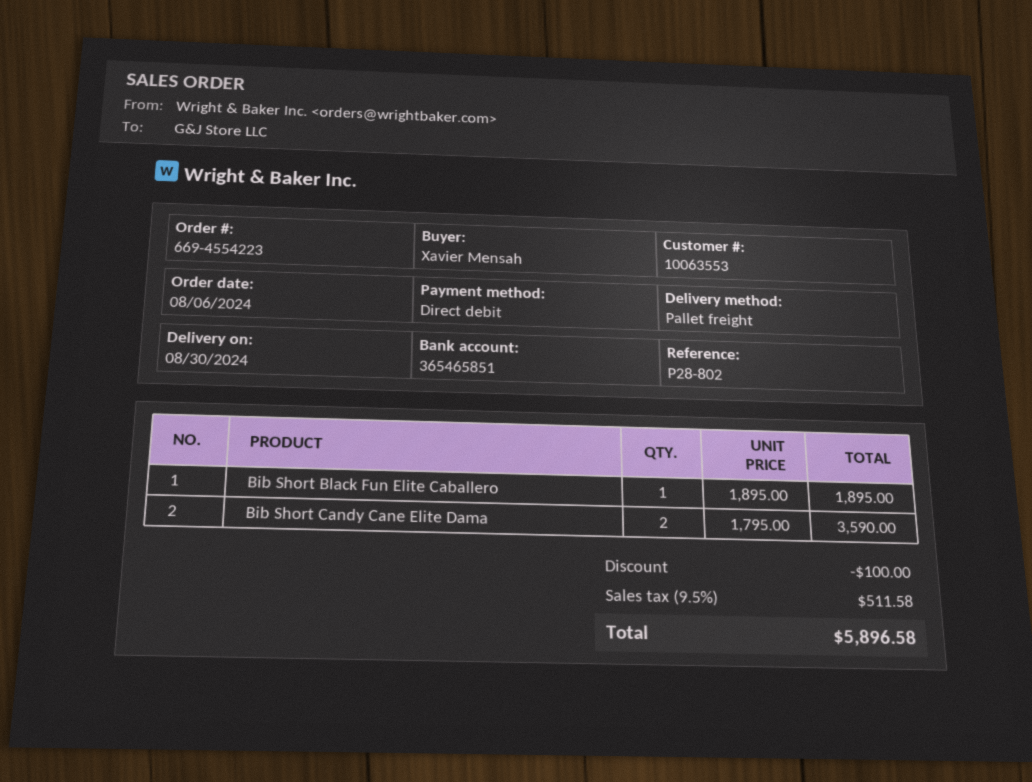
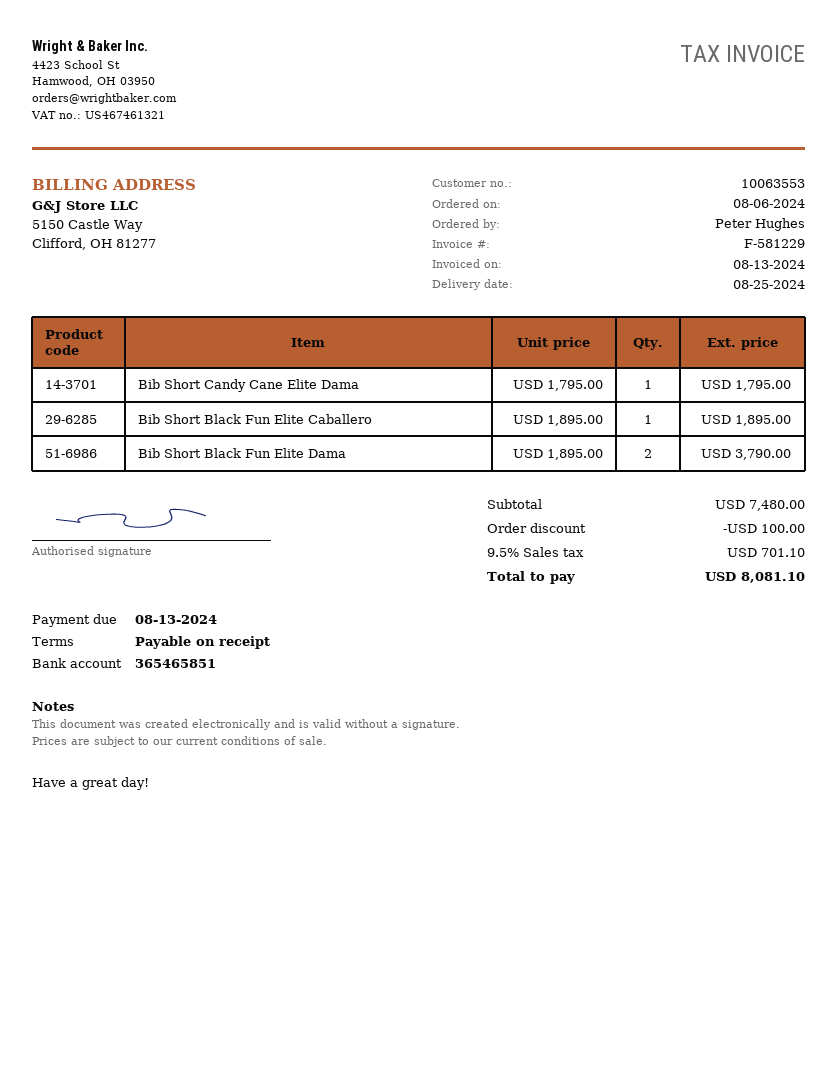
delivery date: 2024-08-30 -> 2024-08-25
ordered by: Xavier Mensah -> Peter Hughes
Bib Short Candy Cane Elite Dama: 2 x 1795.00 = 3590.00 -> 1 x 1795.00 = 1795.00
Bib Short Black Fun Elite Dama: none -> 2 x 1895.00 = 3790.00
tax: 9.5% = 511.58 -> 9.5% = 701.10
total: 5896.58 -> 8081.10

